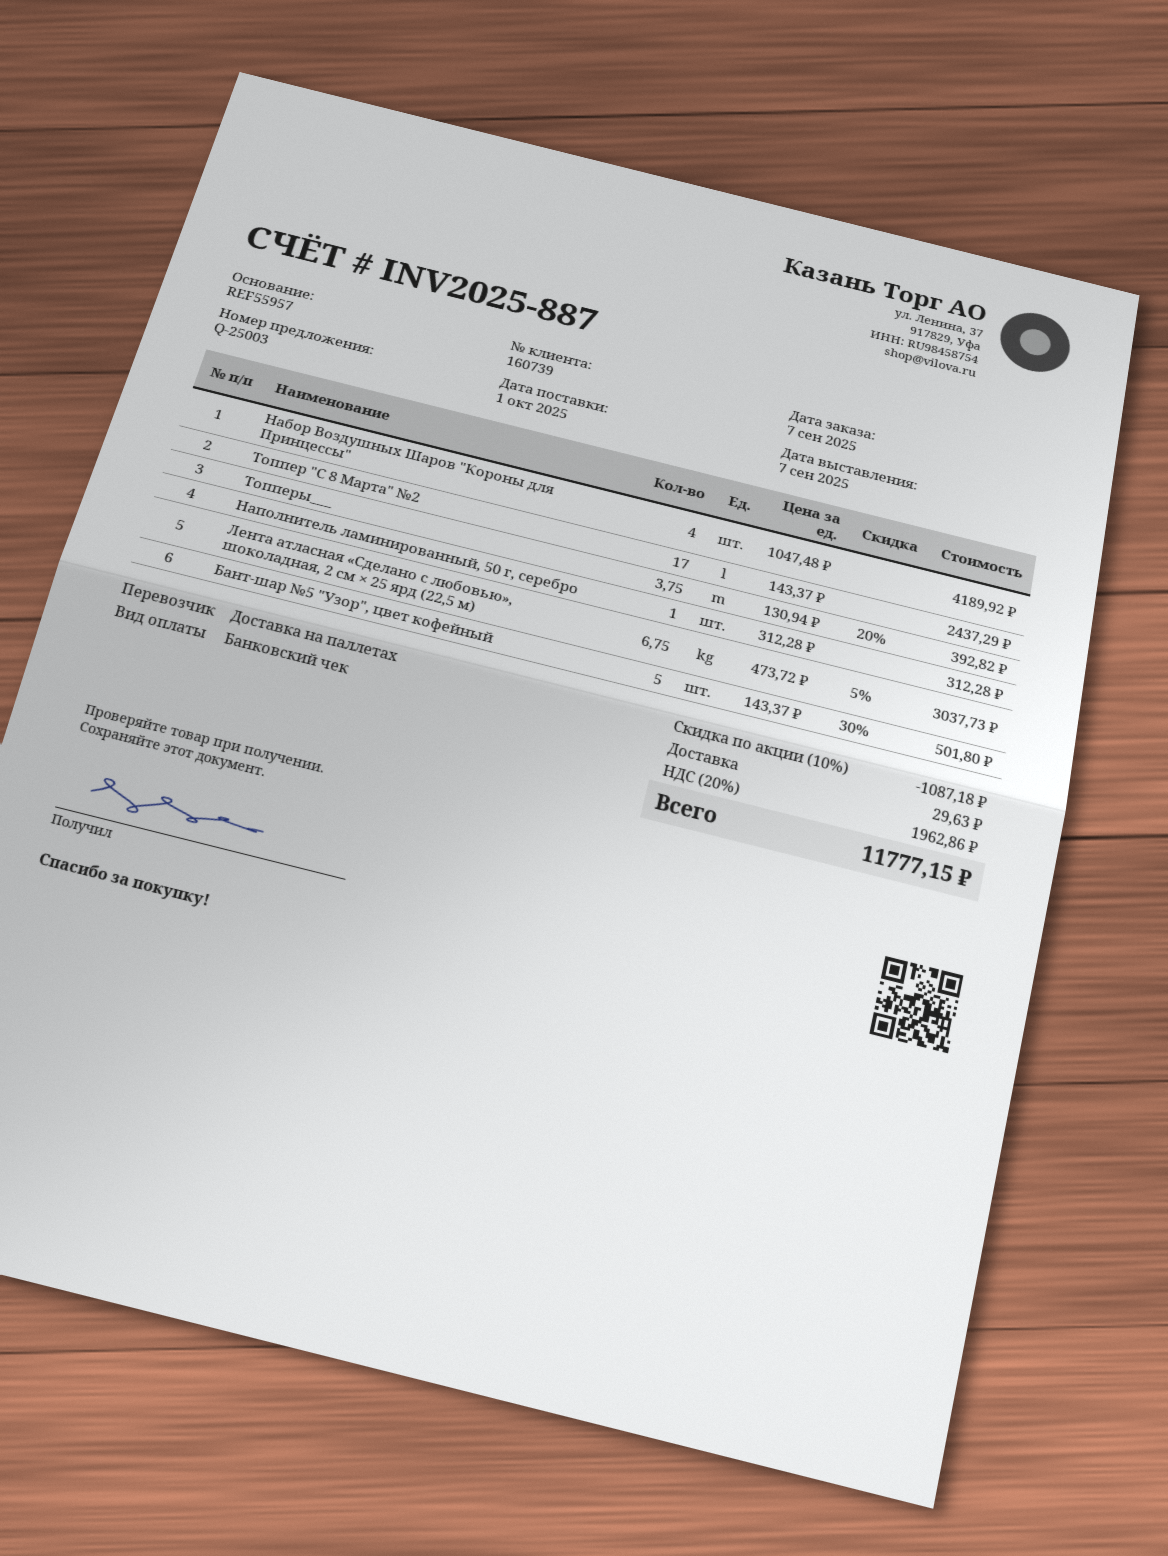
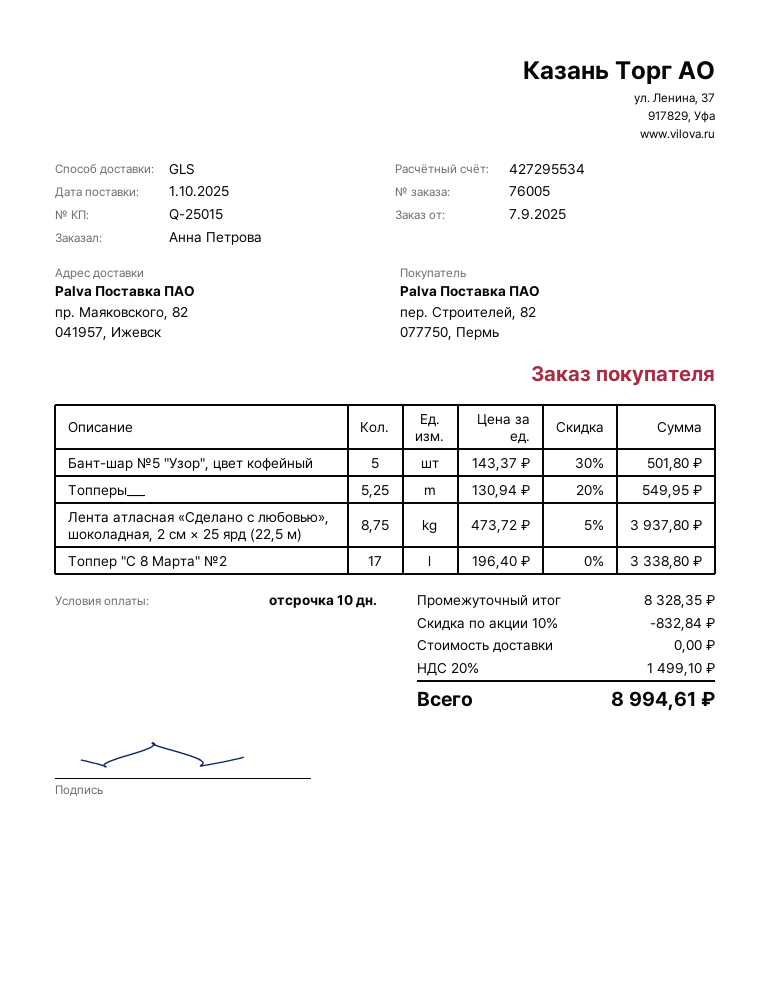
quote number: Q-25003 -> Q-25015
shipping method: pallet freight -> GLS
Набор Воздушных Шаров "Короны для Принцессы": 4 x 1047.48 = 4189.92 -> none
Топпер "С 8 Марта" №2: 17 x 143.37 = 2437.29 -> 17 x 196.40 = 3338.80
Топперы___: 3.75 x 130.94 - 20% = 392.82 -> 5.25 x 130.94 - 20% = 549.95
Наполнитель ламинированный, 50 г, серебро: 1 x 312.28 = 312.28 -> none
Лента атласная «Сделано с любовью», шоколадная, 2 см × 25 ярд (22,5 м): 6.75 x 473.72 - 5% = 3037.73 -> 8.75 x 473.72 - 5% = 3937.80
discount: 10% = 1087.18 -> 10% = 832.84
shipping: 29.63 -> 0.00
tax: 20% = 1962.86 -> 20% = 1499.10
total: 11777.15 -> 8994.61

